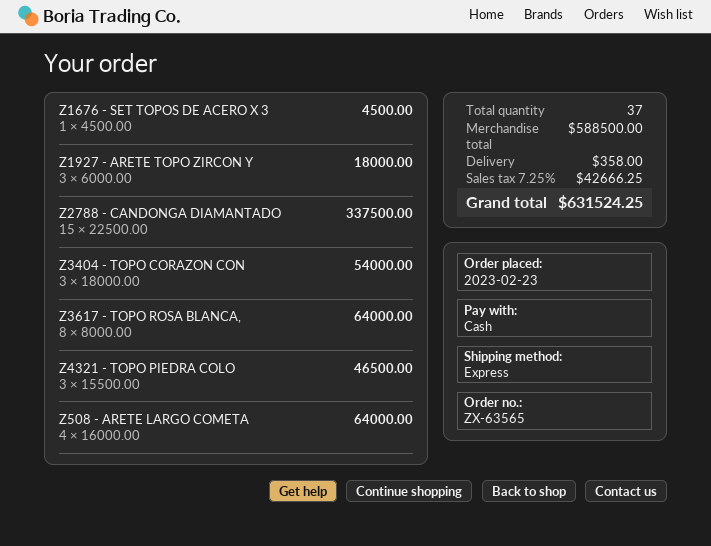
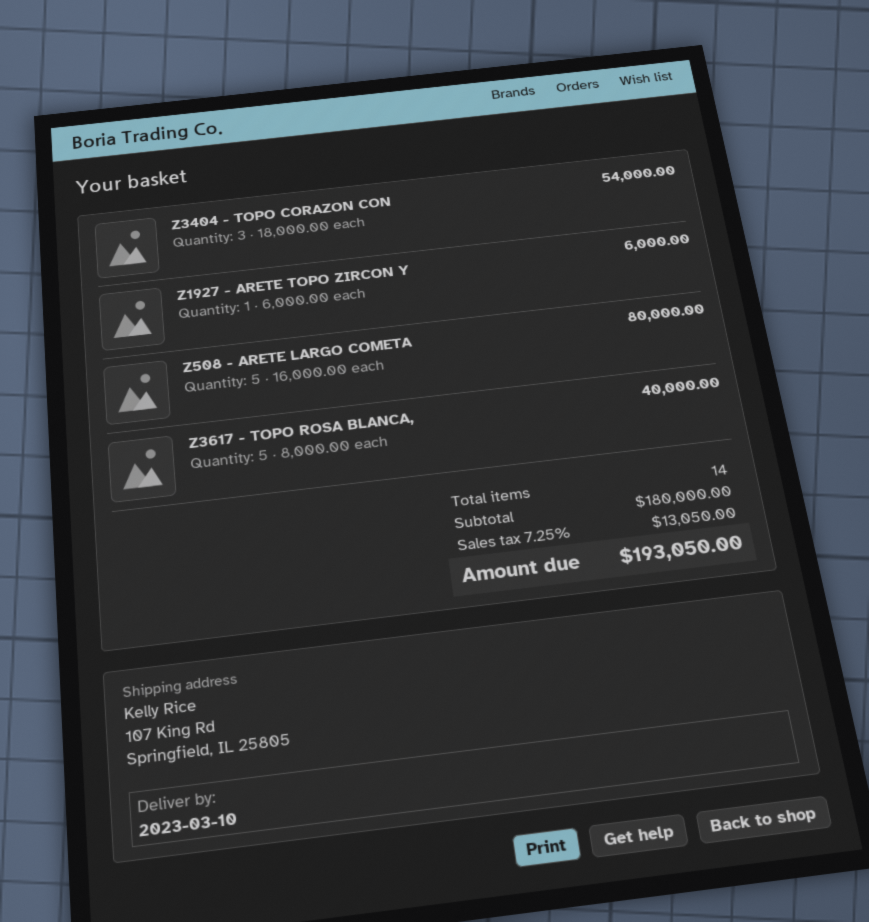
Z1676 - SET TOPOS DE ACERO X 3: 1 x 4500.00 = 4500.00 -> none
Z1927 - ARETE TOPO ZIRCON Y: 3 x 6000.00 = 18000.00 -> 1 x 6000.00 = 6000.00
Z2788 - CANDONGA DIAMANTADO: 15 x 22500.00 = 337500.00 -> none
Z3617 - TOPO ROSA BLANCA,: 8 x 8000.00 = 64000.00 -> 5 x 8000.00 = 40000.00
Z4321 - TOPO PIEDRA COLO: 3 x 15500.00 = 46500.00 -> none
Z508 - ARETE LARGO COMETA: 4 x 16000.00 = 64000.00 -> 5 x 16000.00 = 80000.00
total quantity: 37 -> 14
subtotal: 588500.00 -> 180000.00
shipping: 358.00 -> none
tax: 7.25% = 42666.25 -> 7.25% = 13050.00
total: 631524.25 -> 193050.00

